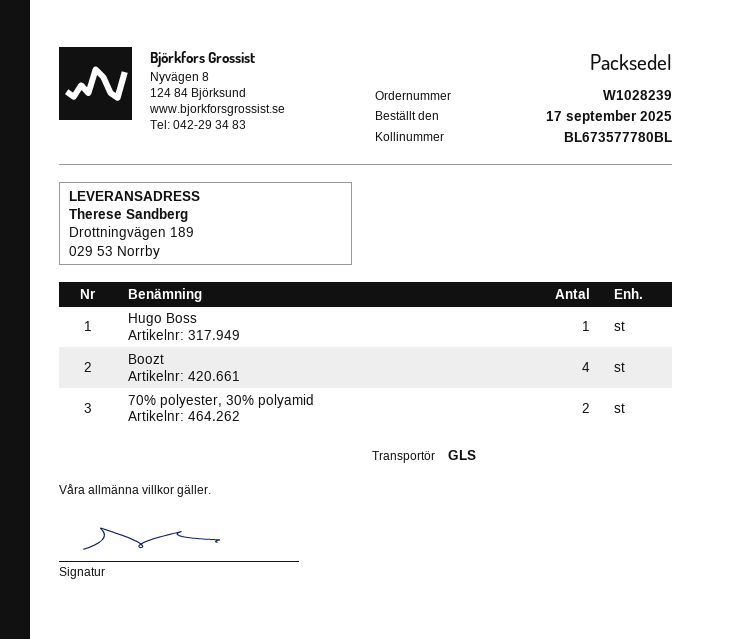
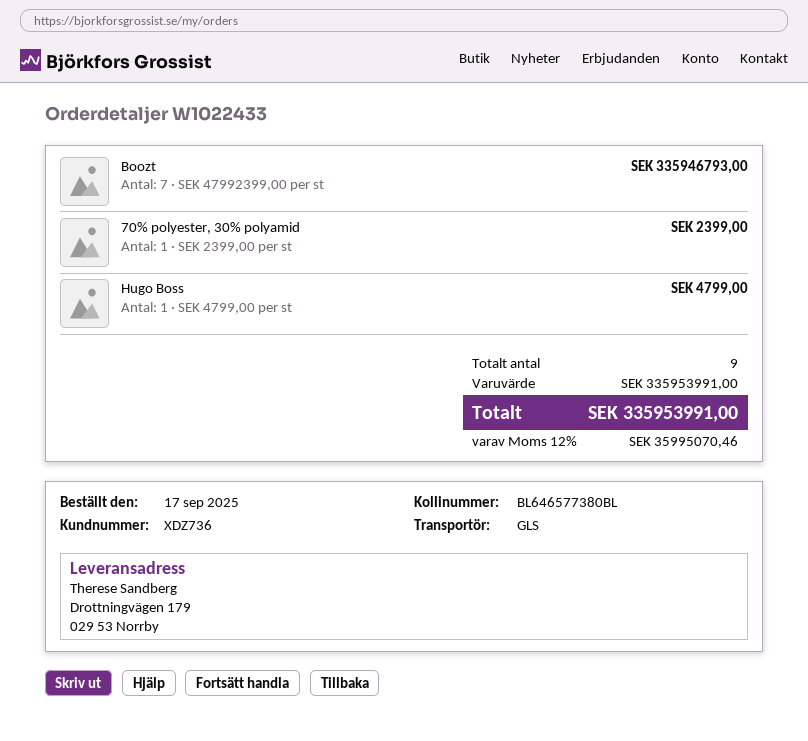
order number: W1028239 -> W1022433
tracking number: BL673577780BL -> BL646577380BL
ship to: Drottningvägen 189, 029 53 Norrby -> Drottningvägen 179, 029 53 Norrby
Boozt: 4 -> 7
70% polyester, 30% polyamid: 2 -> 1

